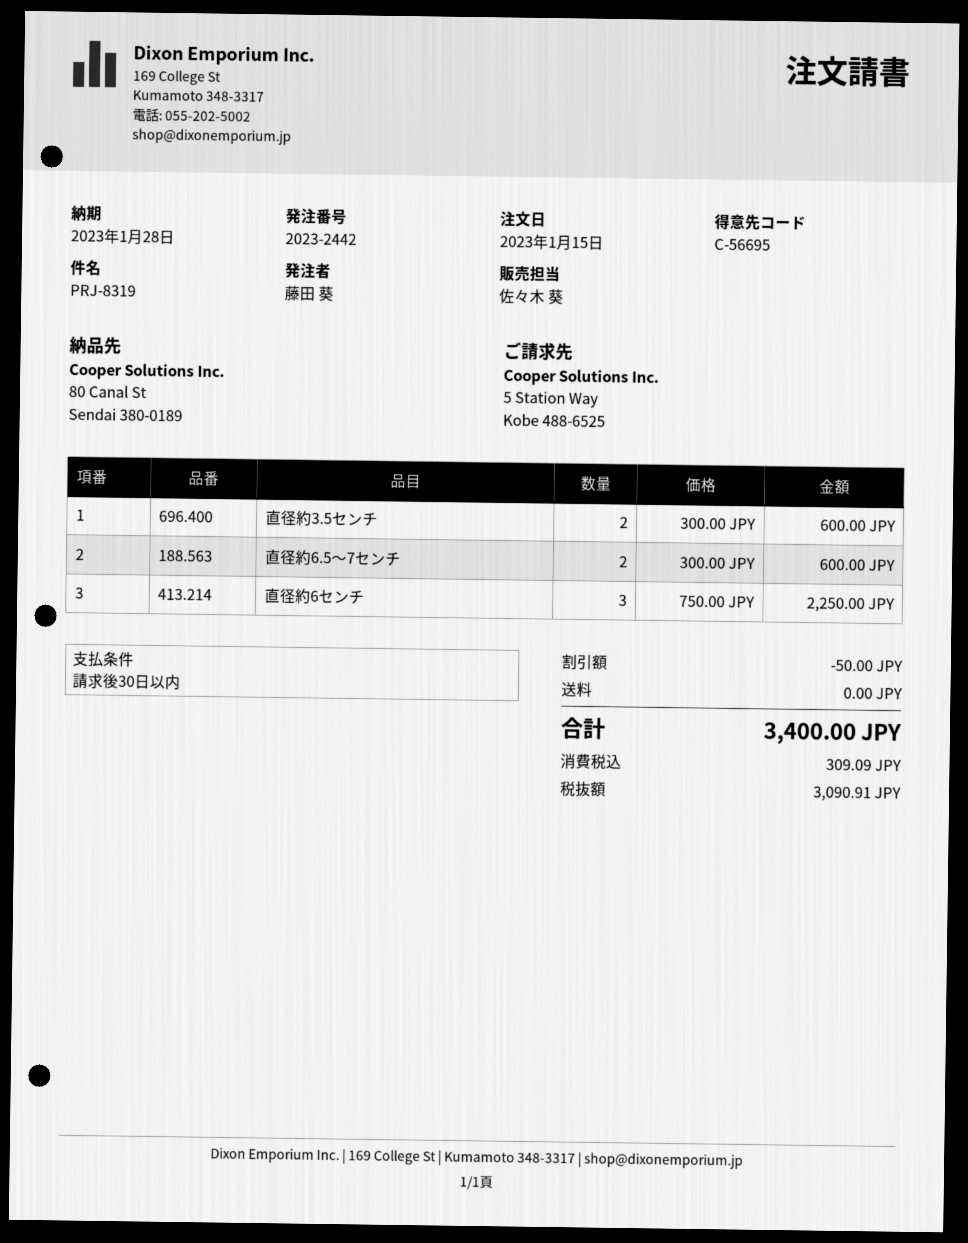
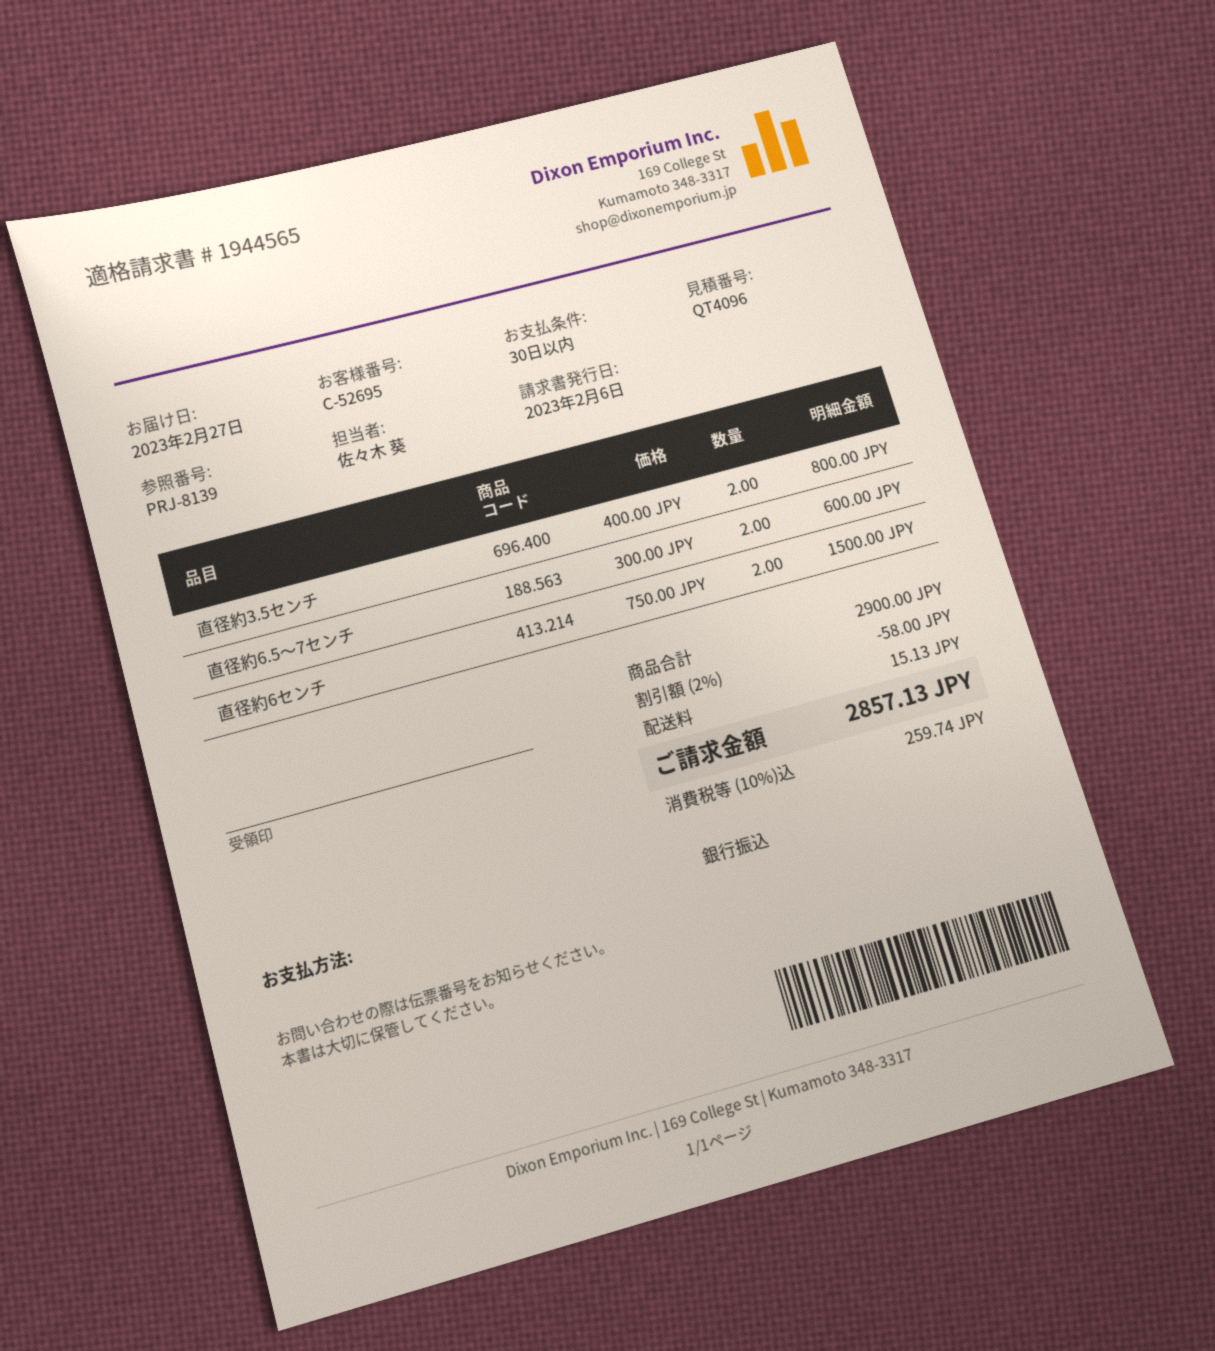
delivery date: 2023-01-28 -> 2023-02-27
customer number: C-56695 -> C-52695
reference: PRJ-8319 -> PRJ-8139
直径約3.5センチ: 2 x 300.00 = 600.00 -> 2 x 400.00 = 800.00
直径約6センチ: 3 x 750.00 = 2250.00 -> 2 x 750.00 = 1500.00
discount: 50.00 -> 58.00
shipping: 0.00 -> 15.13
tax: 309.09 -> 259.74
total: 3400.00 -> 2857.13

